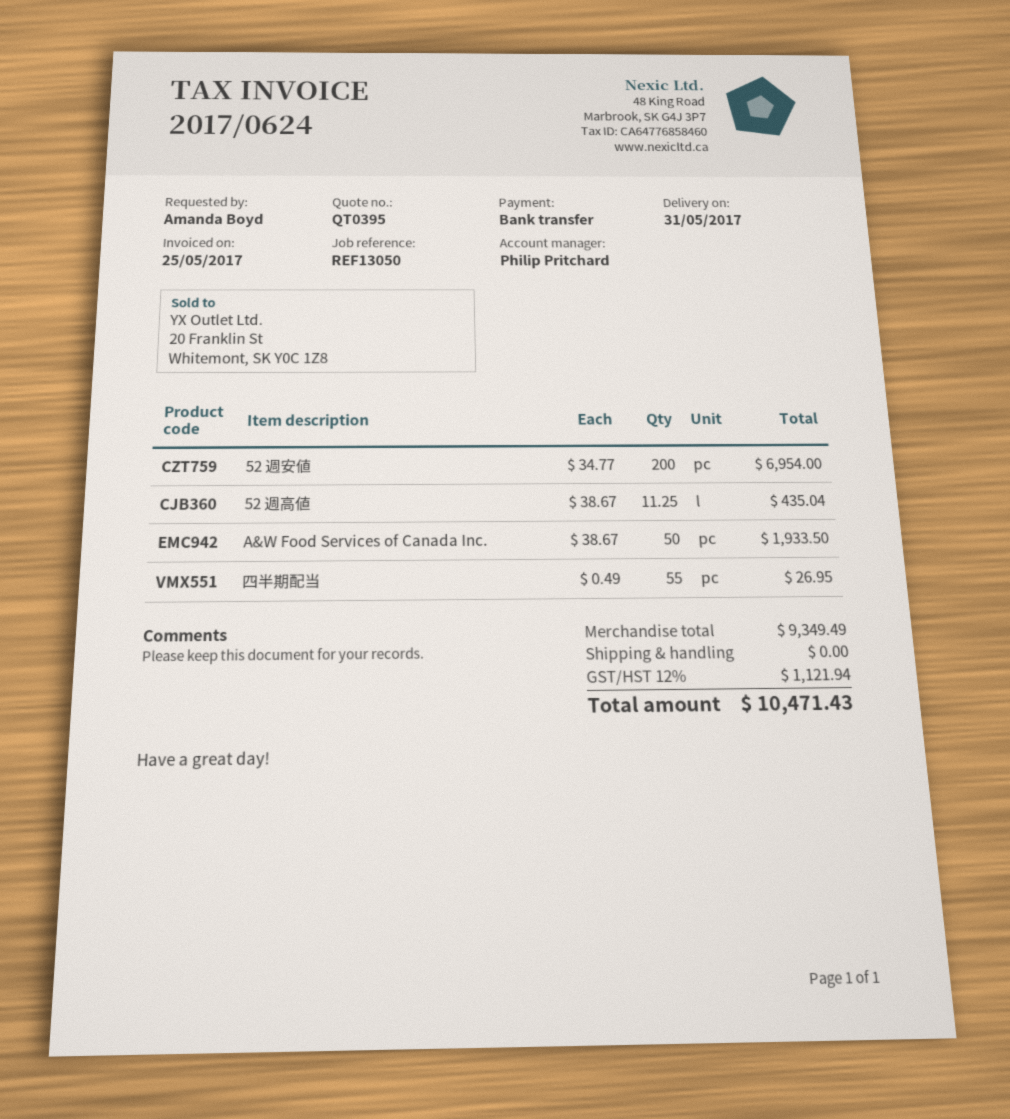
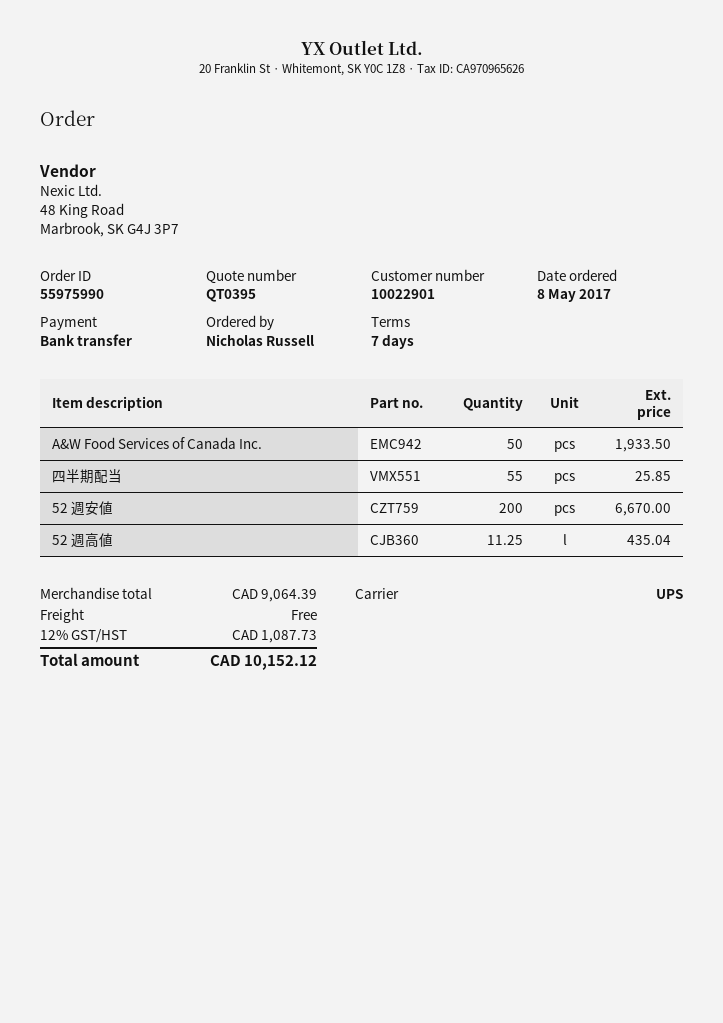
ordered by: Amanda Boyd -> Nicholas Russell
52 週安値: 200 for 6954.00 -> 200 for 6670.00
四半期配当: 55 for 26.95 -> 55 for 25.85
subtotal: 9349.49 -> 9064.39
tax: 12% = 1121.94 -> 12% = 1087.73
total: 10471.43 -> 10152.12

